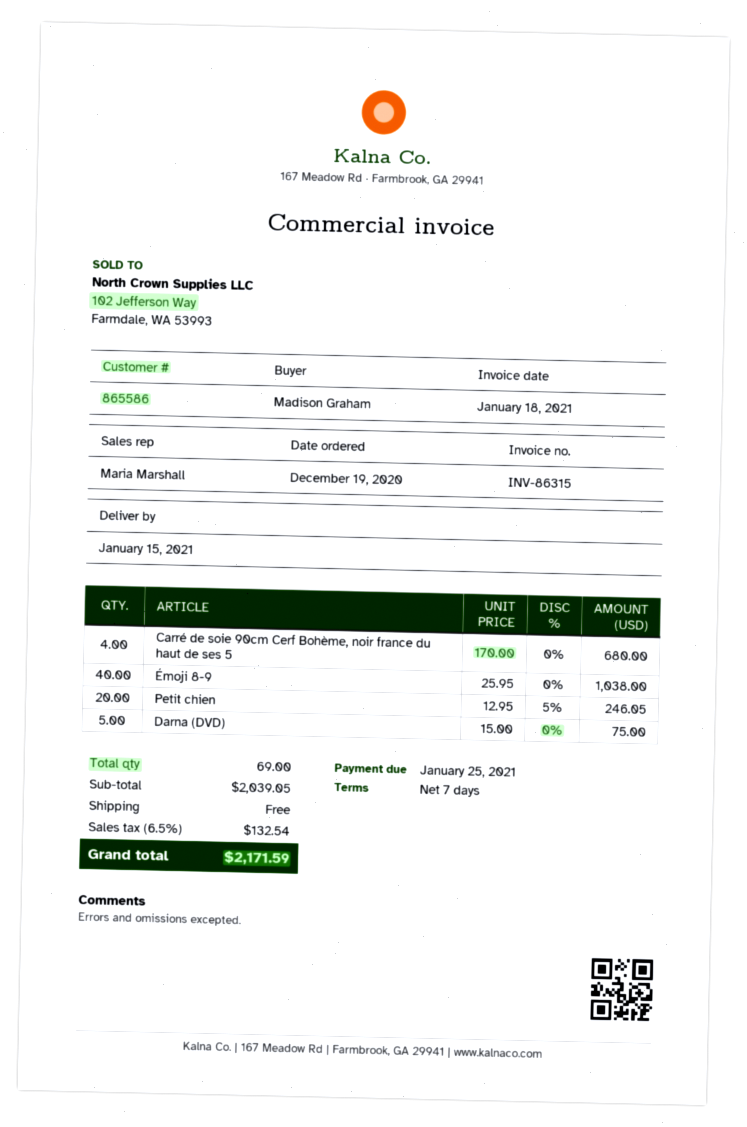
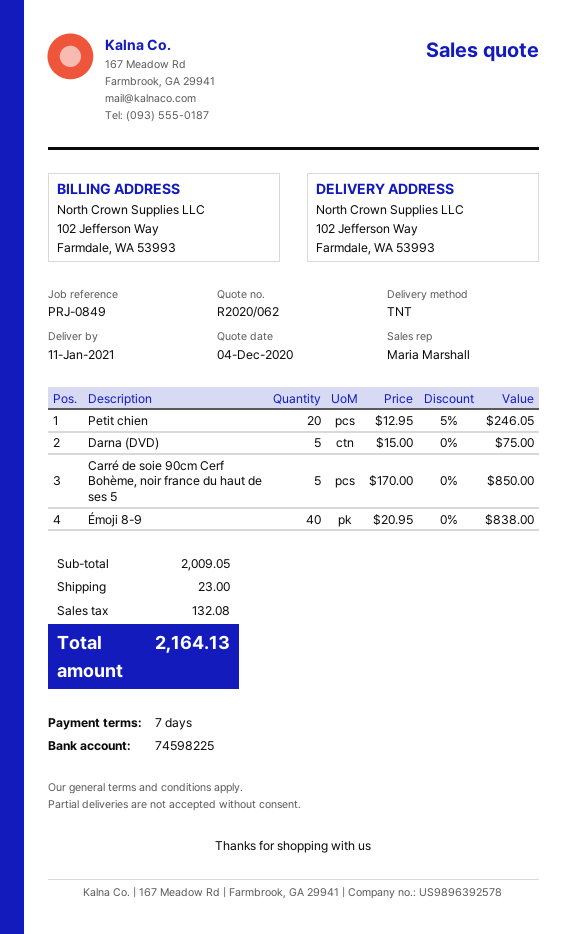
delivery date: 2021-01-15 -> 2021-01-11
Carré de soie 90cm Cerf Bohème, noir france du haut de ses 5: 4 x 170.00 = 680.00 -> 5 x 170.00 = 850.00
Émoji 8-9: 40 x 25.95 = 1038.00 -> 40 x 20.95 = 838.00
subtotal: 2039.05 -> 2009.05
shipping: 0.00 -> 23.00
tax: 132.54 -> 132.08
total: 2171.59 -> 2164.13

